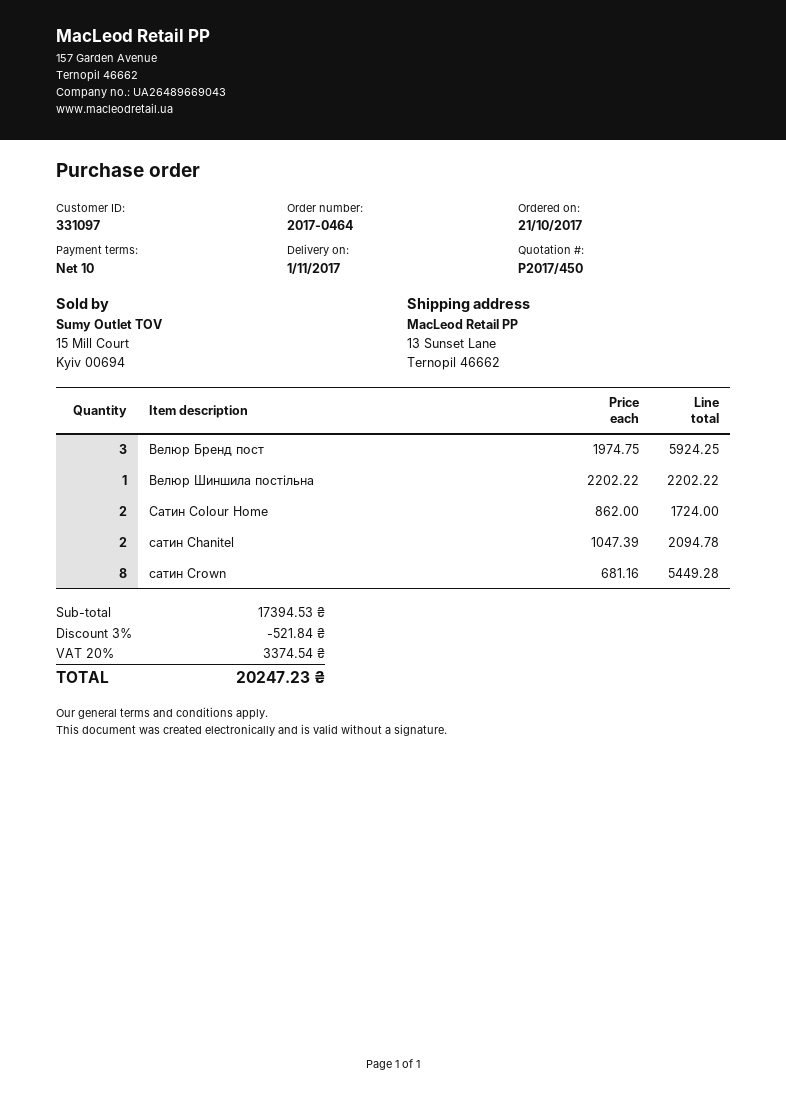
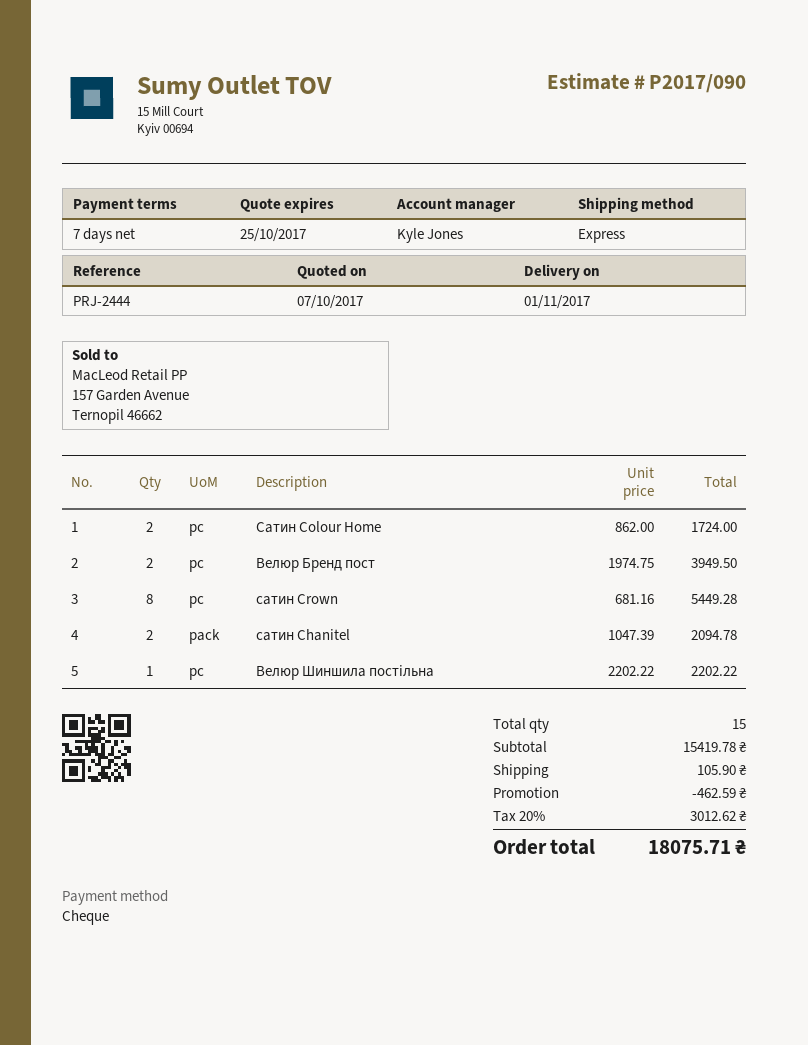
quote number: P2017/450 -> P2017/090
payment terms: 10 days -> 7 days
Велюр Бренд пост: 3 x 1974.75 = 5924.25 -> 2 x 1974.75 = 3949.50
subtotal: 17394.53 -> 15419.78
discount: 521.84 -> 462.59
shipping: none -> 105.90
tax: 20% = 3374.54 -> 20% = 3012.62
total: 20247.23 -> 18075.71

